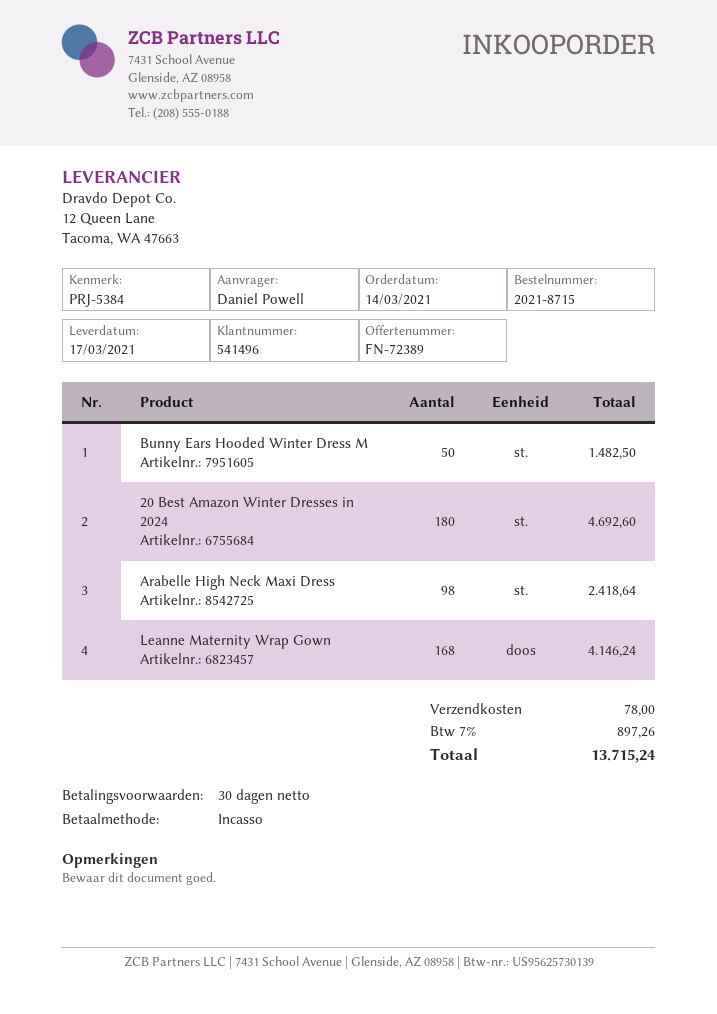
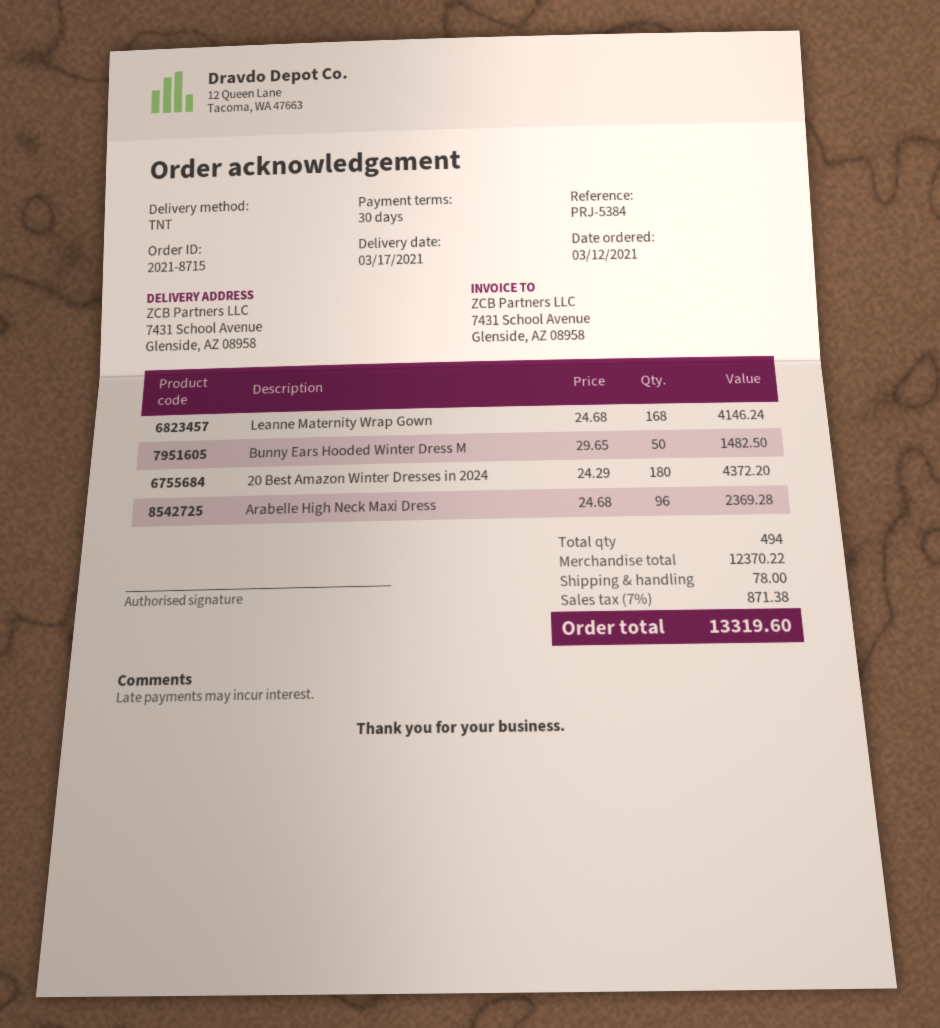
order date: 2021-03-14 -> 2021-03-12
20 Best Amazon Winter Dresses in 2024: 180 for 4692.60 -> 180 for 4372.20
Arabelle High Neck Maxi Dress: 98 for 2418.64 -> 96 for 2369.28
tax: 7% = 897.26 -> 7% = 871.38
total: 13715.24 -> 13319.60

